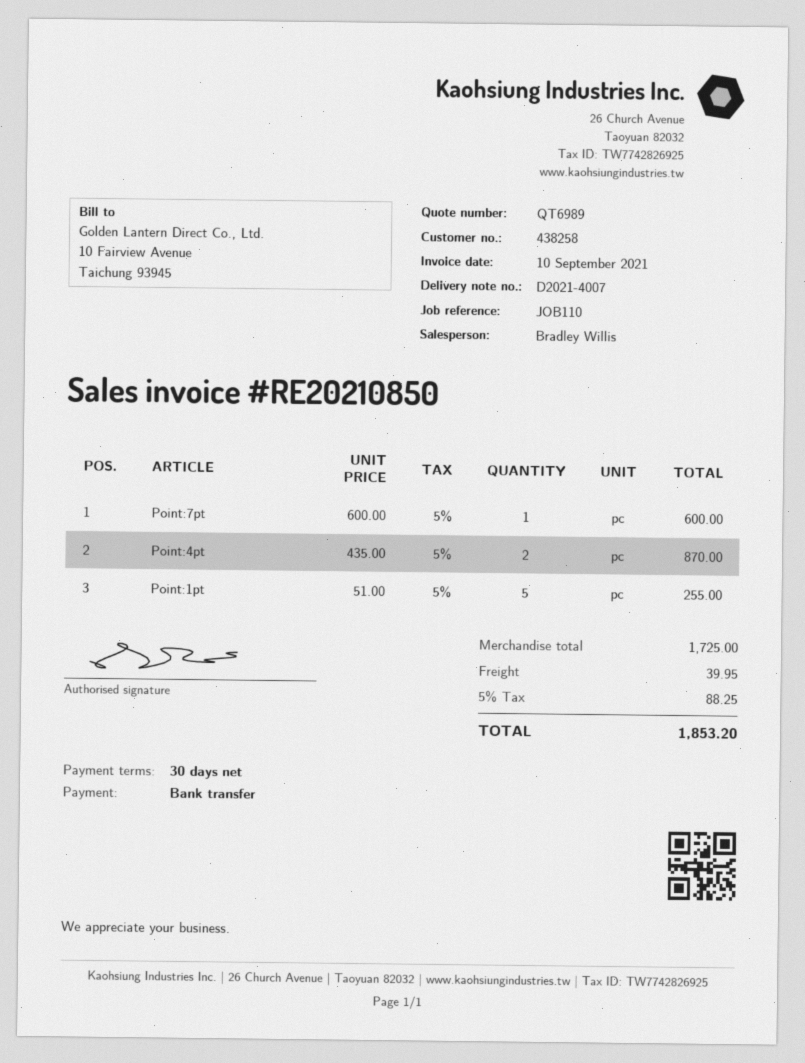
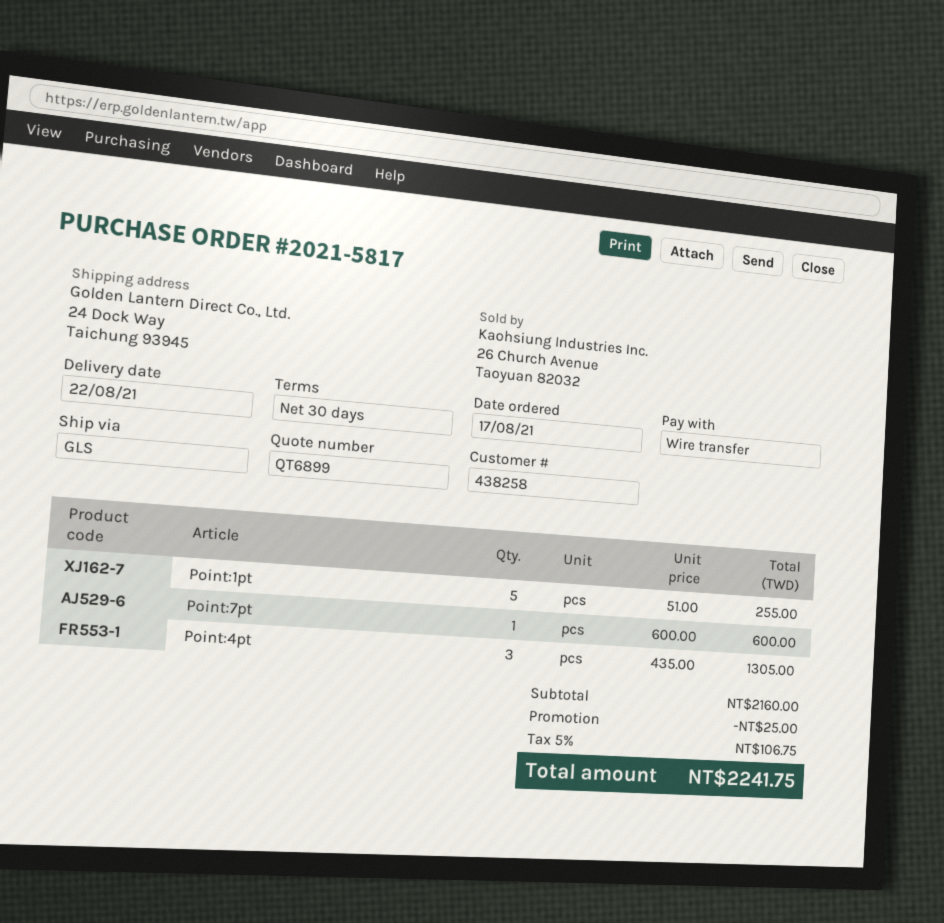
quote number: QT6989 -> QT6899
Point:4pt: 2 x 435.00 = 870.00 -> 3 x 435.00 = 1305.00
subtotal: 1725.00 -> 2160.00
discount: none -> 25.00
shipping: 39.95 -> none
tax: 5% = 88.25 -> 5% = 106.75
total: 1853.20 -> 2241.75

